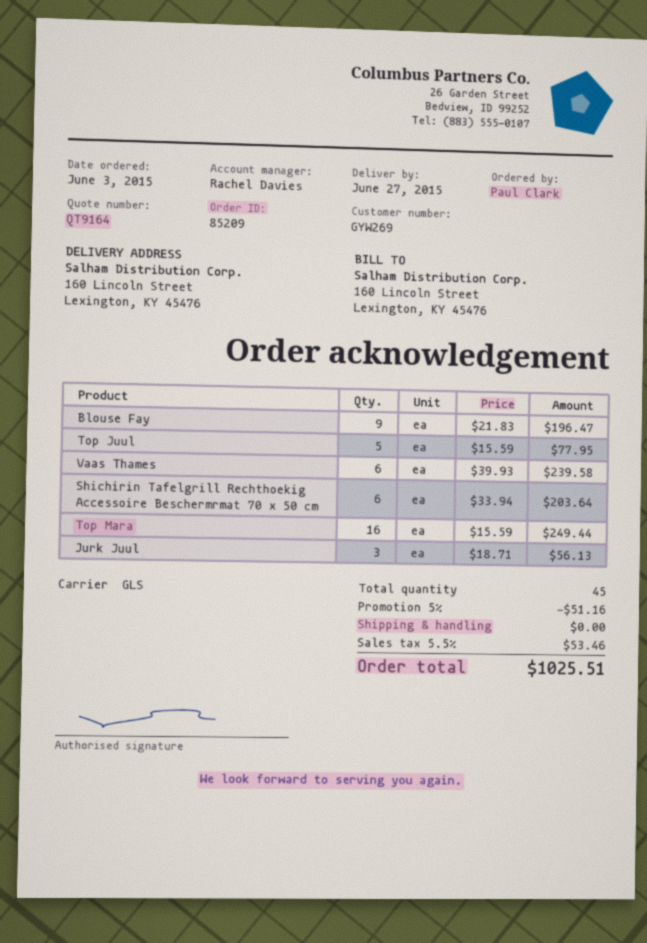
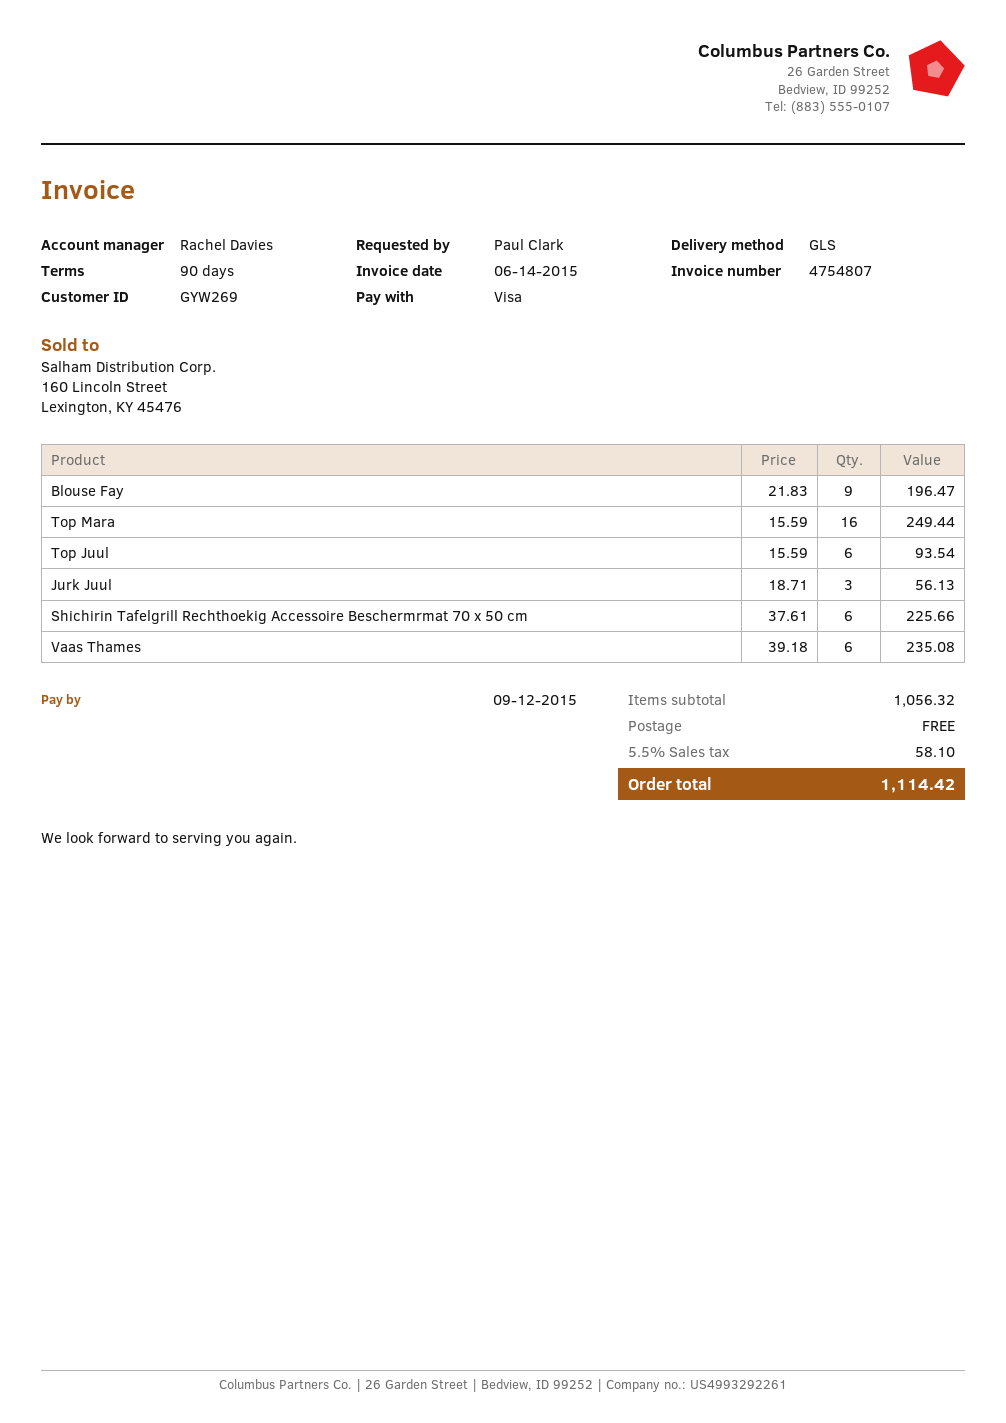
Top Juul: 5 x 15.59 = 77.95 -> 6 x 15.59 = 93.54
Vaas Thames: 6 x 39.93 = 239.58 -> 6 x 39.18 = 235.08
Shichirin Tafelgrill Rechthoekig Accessoire Beschermrmat 70 x 50 cm: 6 x 33.94 = 203.64 -> 6 x 37.61 = 225.66
discount: 5% = 51.16 -> none
tax: 5.5% = 53.46 -> 5.5% = 58.10
total: 1025.51 -> 1114.42

